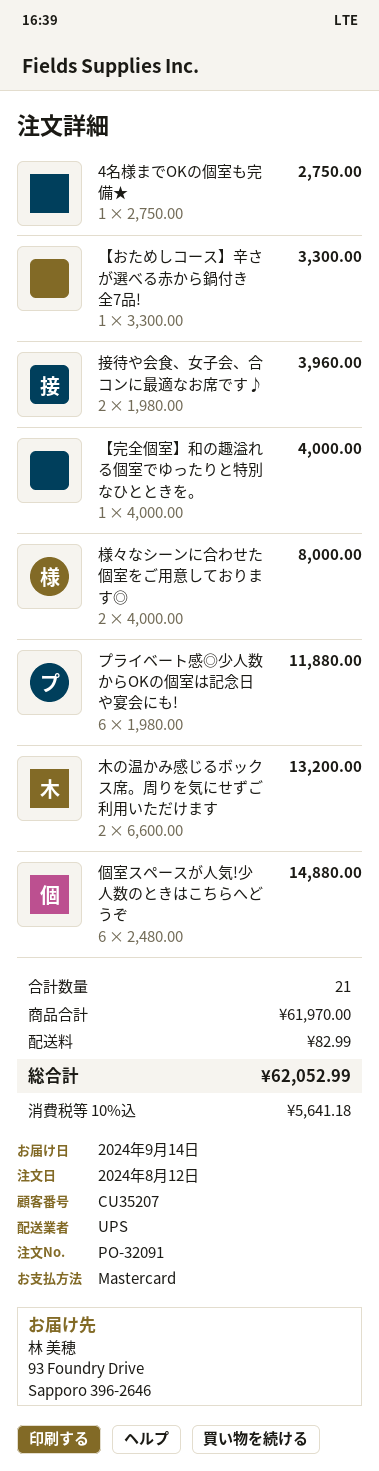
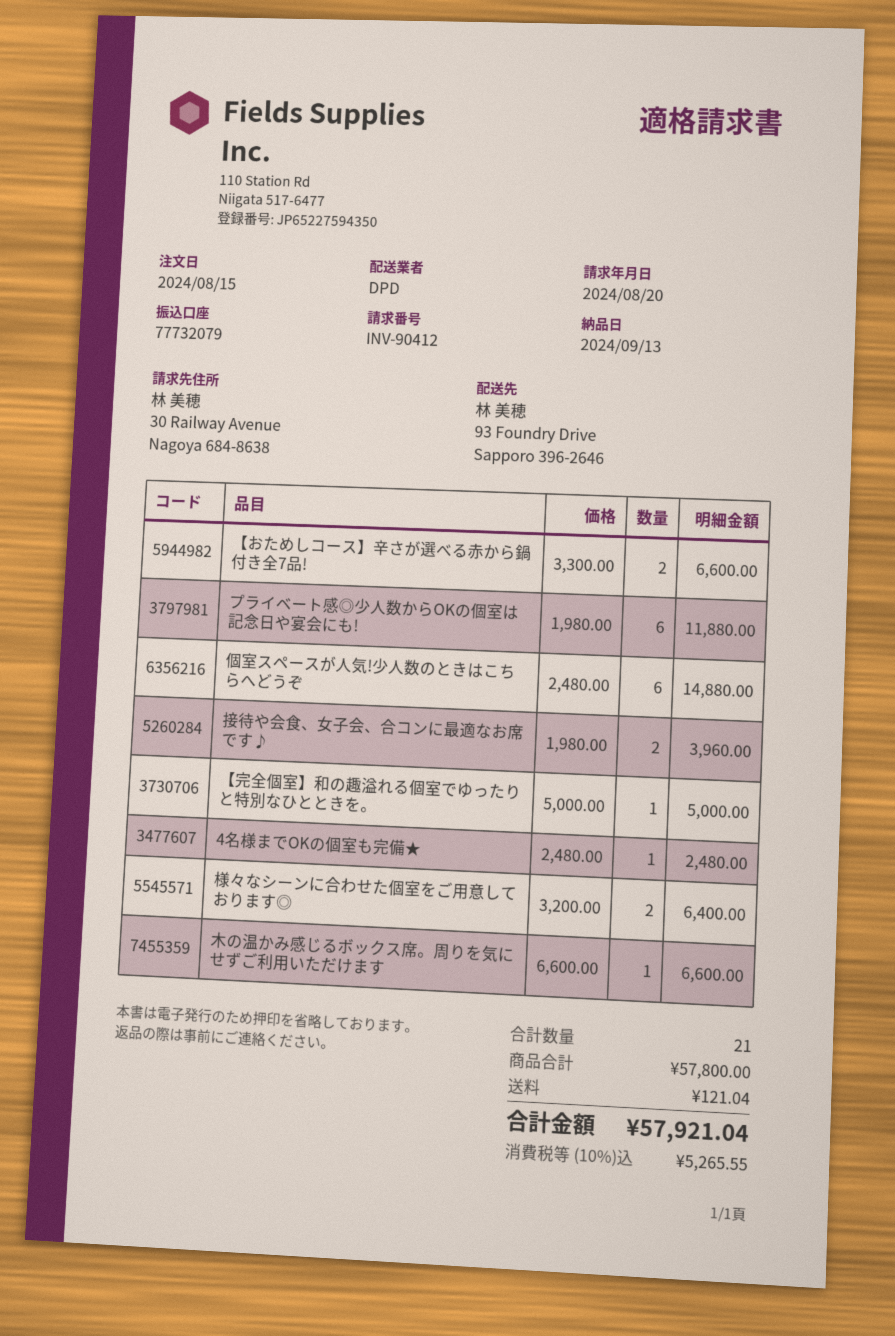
order date: 2024-08-12 -> 2024-08-15
delivery date: 2024-09-14 -> 2024-09-13
shipping method: UPS -> DPD
4名様までOKの個室も完備★: 1 x 2750.00 = 2750.00 -> 1 x 2480.00 = 2480.00
【おためしコース】辛さが選べる赤から鍋付き全7品!: 1 x 3300.00 = 3300.00 -> 2 x 3300.00 = 6600.00
【完全個室】和の趣溢れる個室でゆったりと特別なひとときを。: 1 x 4000.00 = 4000.00 -> 1 x 5000.00 = 5000.00
様々なシーンに合わせた個室をご用意しております◎: 2 x 4000.00 = 8000.00 -> 2 x 3200.00 = 6400.00
木の温かみ感じるボックス席。周りを気にせずご利用いただけます: 2 x 6600.00 = 13200.00 -> 1 x 6600.00 = 6600.00
subtotal: 61970.00 -> 57800.00
shipping: 82.99 -> 121.04
tax: 10% = 5641.18 -> 10% = 5265.55
total: 62052.99 -> 57921.04

